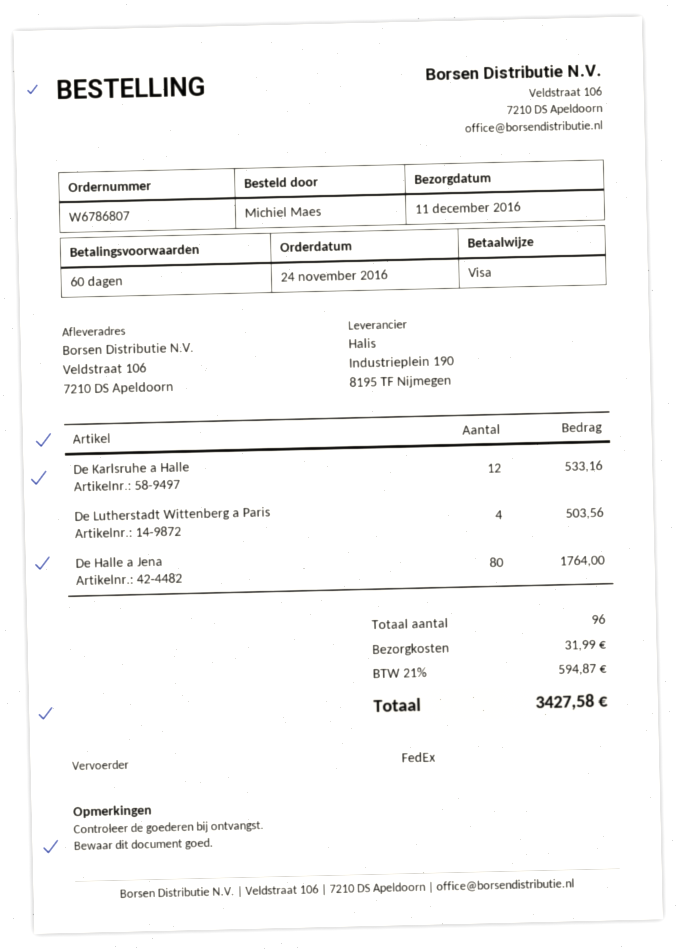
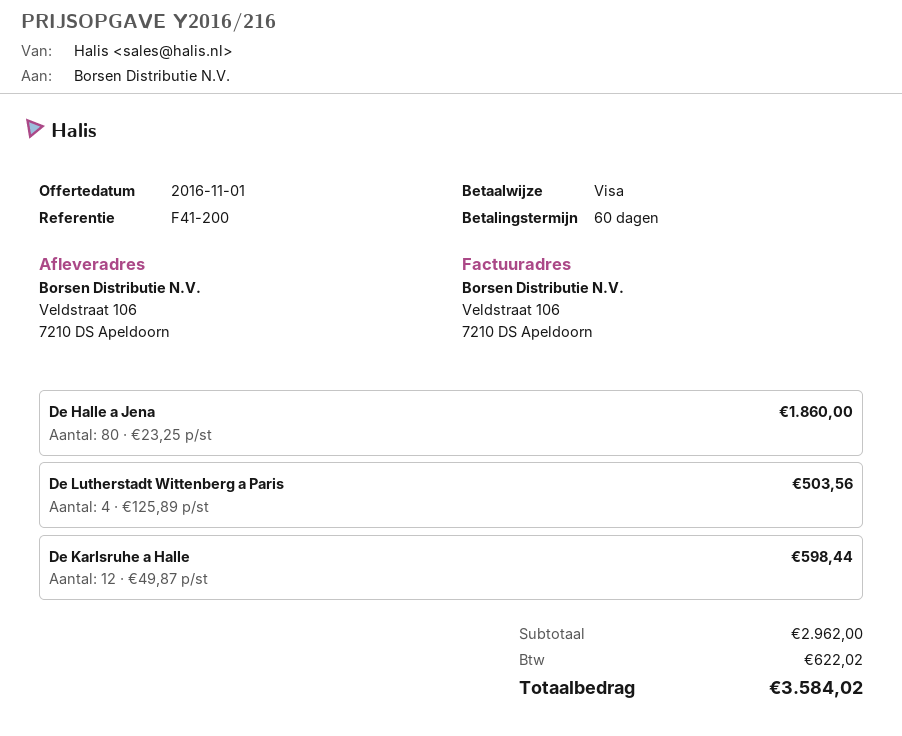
De Karlsruhe a Halle: 12 for 533.16 -> 12 for 598.44
De Halle a Jena: 80 for 1764.00 -> 80 for 1860.00
shipping: 31.99 -> none
tax: 594.87 -> 622.02
total: 3427.58 -> 3584.02

